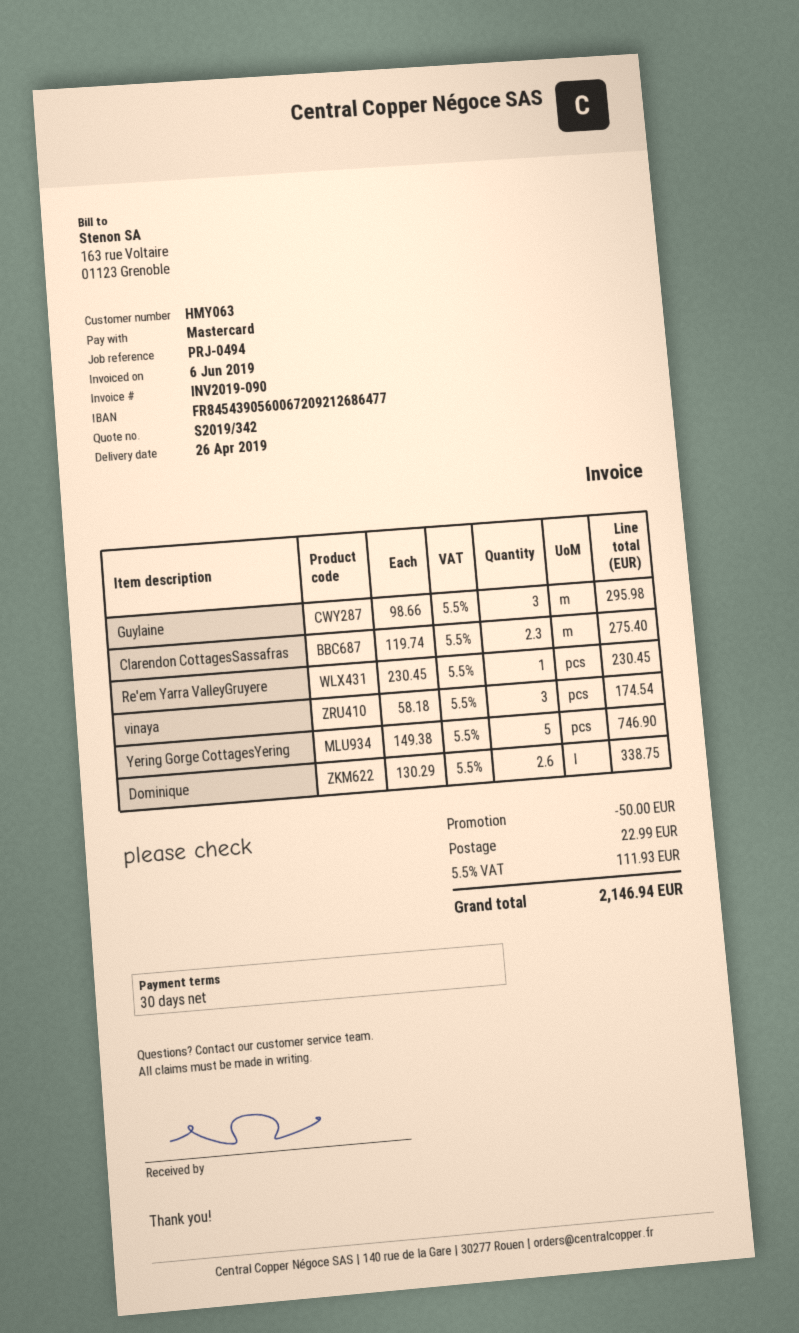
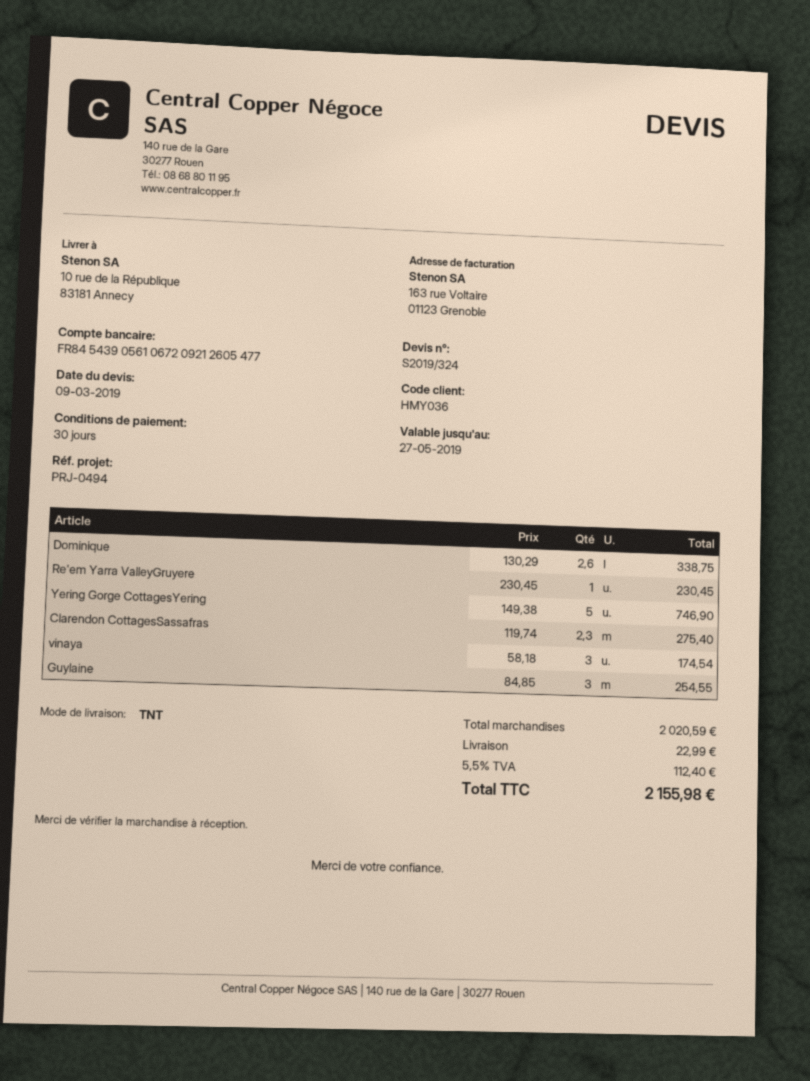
quote number: S2019/342 -> S2019/324
customer number: HMY063 -> HMY036
bank account: FR8454390560067209212686477 -> FR8454390561067209212605477
Guylaine: 3 x 98.66 = 295.98 -> 3 x 84.85 = 254.55
discount: 50.00 -> none
tax: 5.5% = 111.93 -> 5.5% = 112.40
total: 2146.94 -> 2155.98

